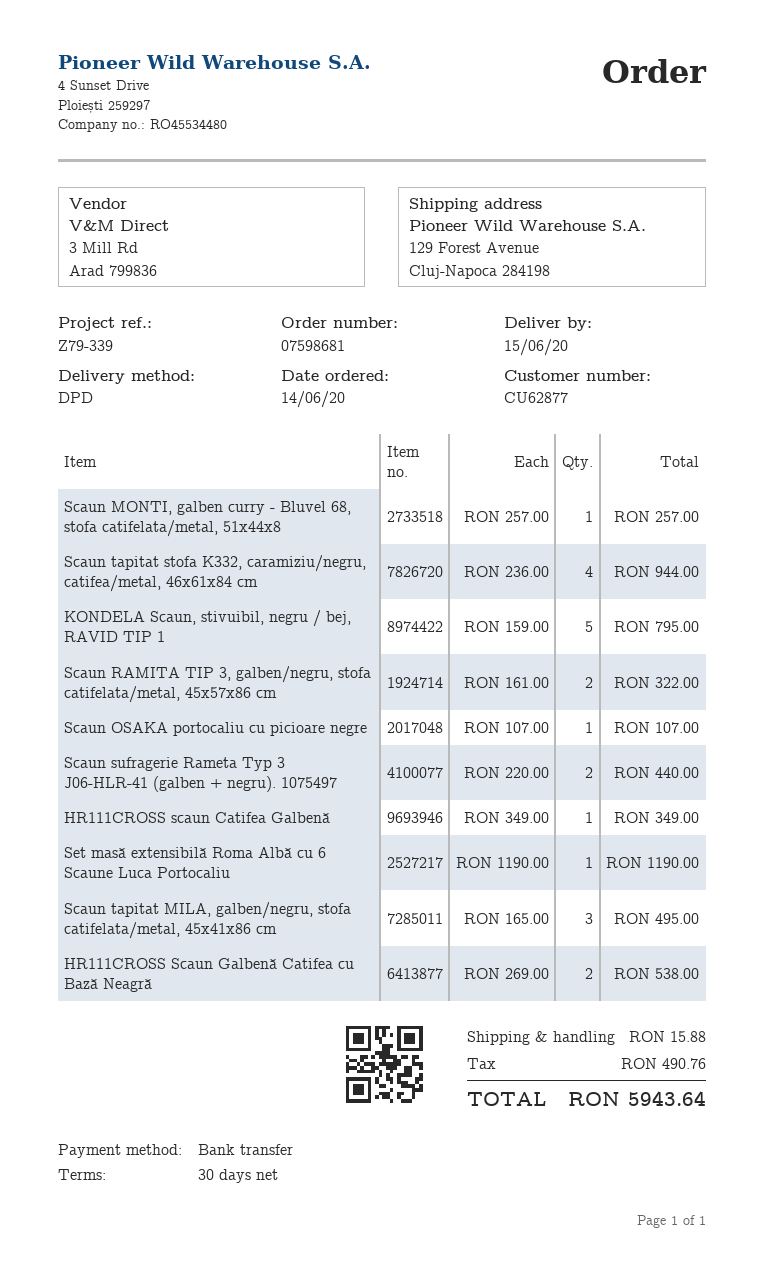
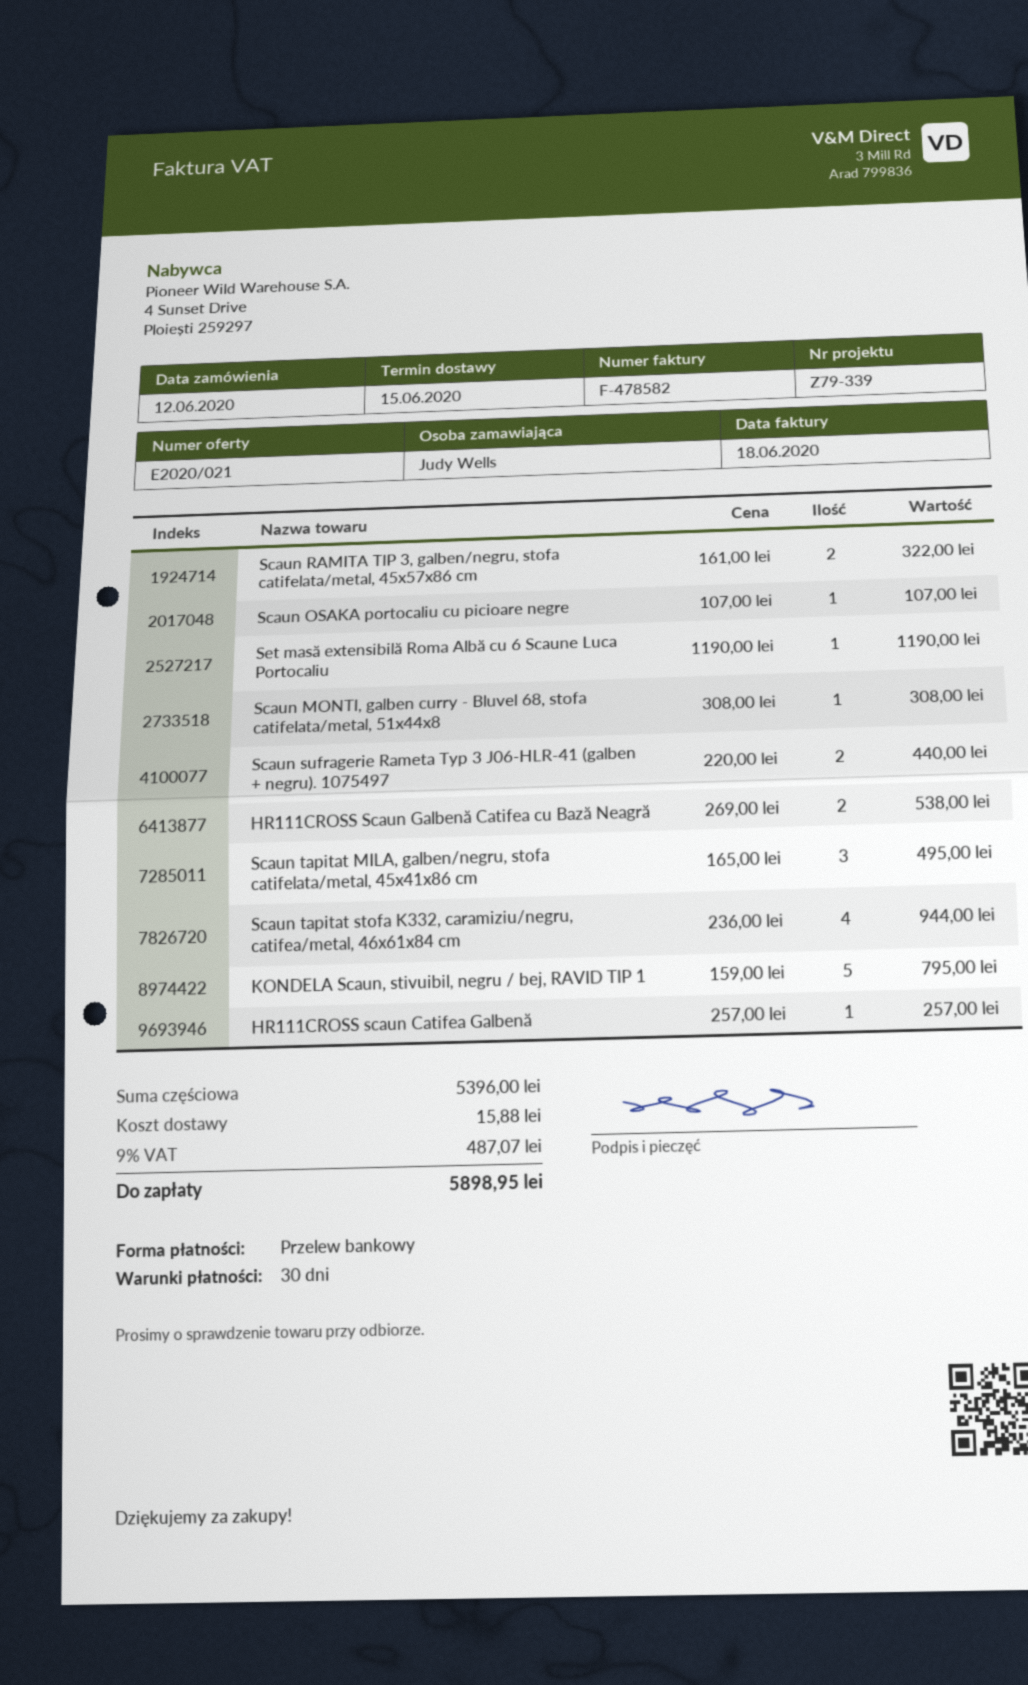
order date: 2020-06-14 -> 2020-06-12
Scaun MONTI, galben curry - Bluvel 68, stofa catifelata/metal, 51x44x8: 1 x 257.00 = 257.00 -> 1 x 308.00 = 308.00
HR111CROSS scaun Catifea Galbenă: 1 x 349.00 = 349.00 -> 1 x 257.00 = 257.00
tax: 490.76 -> 487.07
total: 5943.64 -> 5898.95

